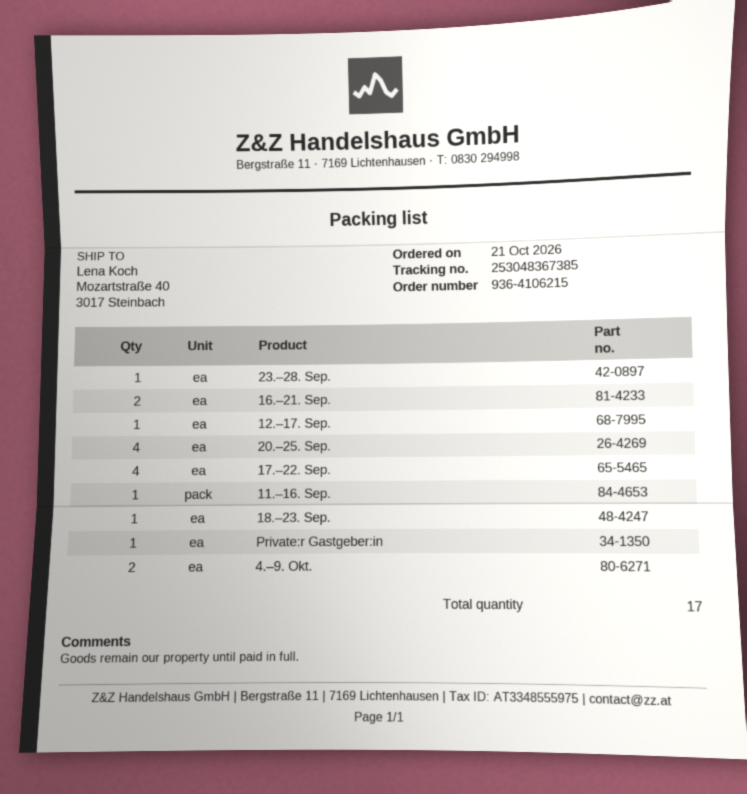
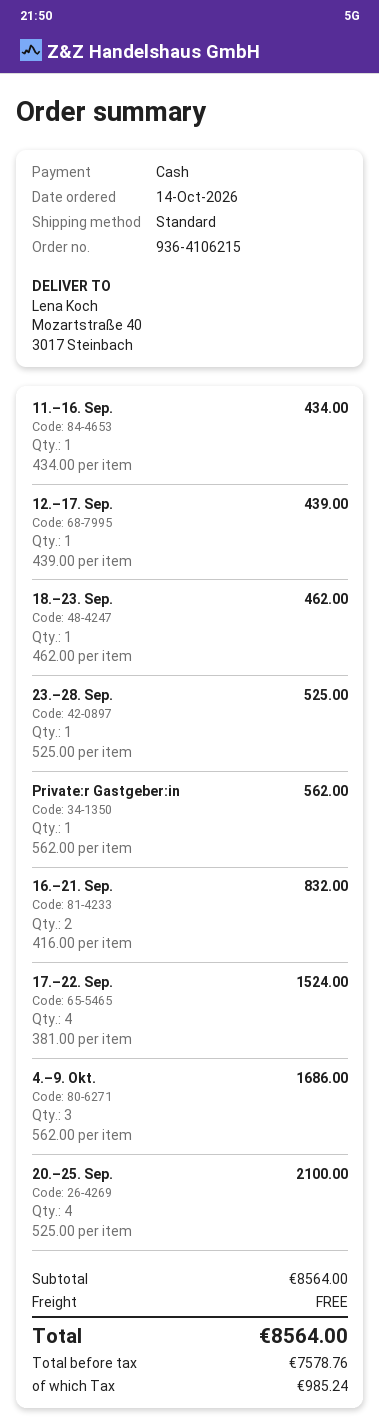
order date: 2026-10-21 -> 2026-10-14
4.–9. Okt.: 2 -> 3

